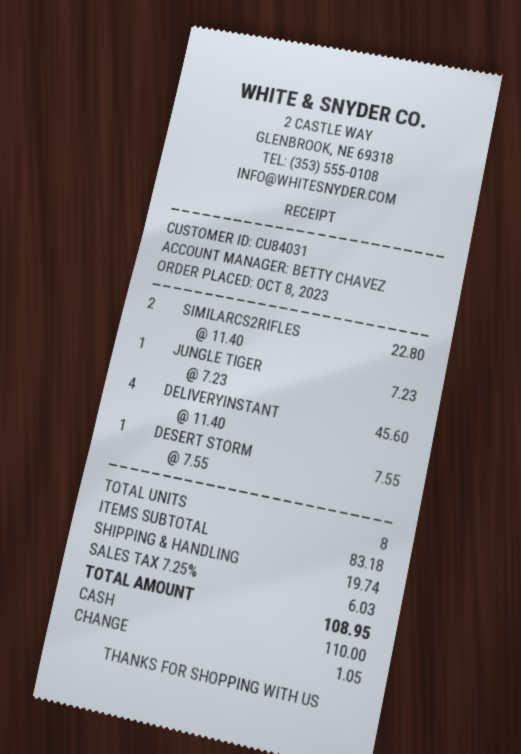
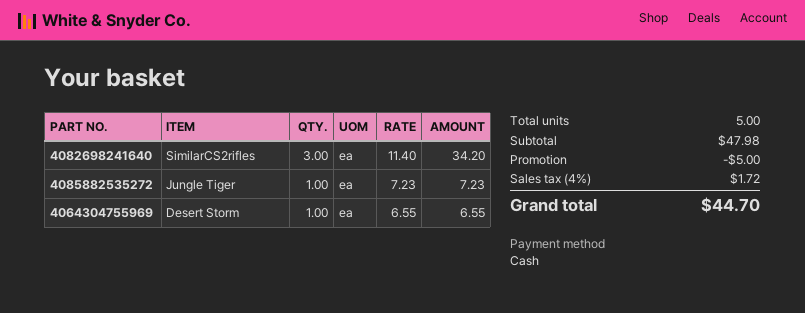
SIMILARCS2RIFLES: 2 x 11.40 = 22.80 -> 3 x 11.40 = 34.20
DELIVERYINSTANT: 4 x 11.40 = 45.60 -> none
DESERT STORM: 1 x 7.55 = 7.55 -> 1 x 6.55 = 6.55
total quantity: 8 -> 5
subtotal: 83.18 -> 47.98
discount: none -> 5.00
shipping: 19.74 -> none
tax: 7.25% = 6.03 -> 4% = 1.72
total: 108.95 -> 44.70

